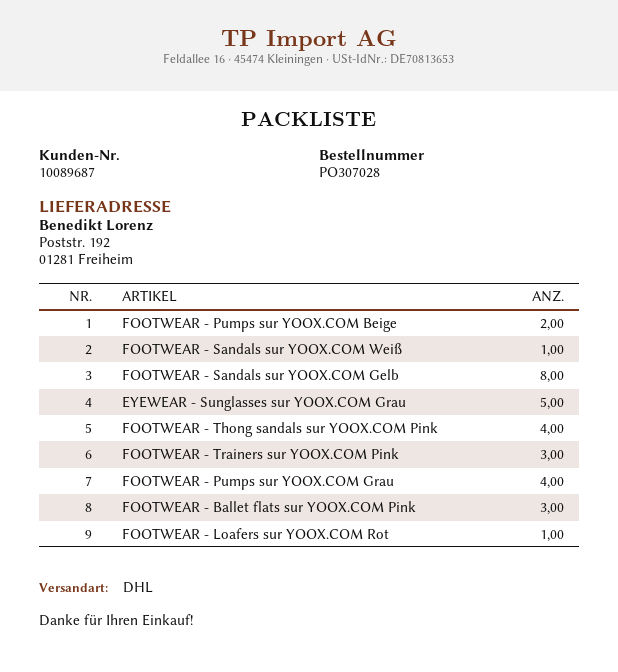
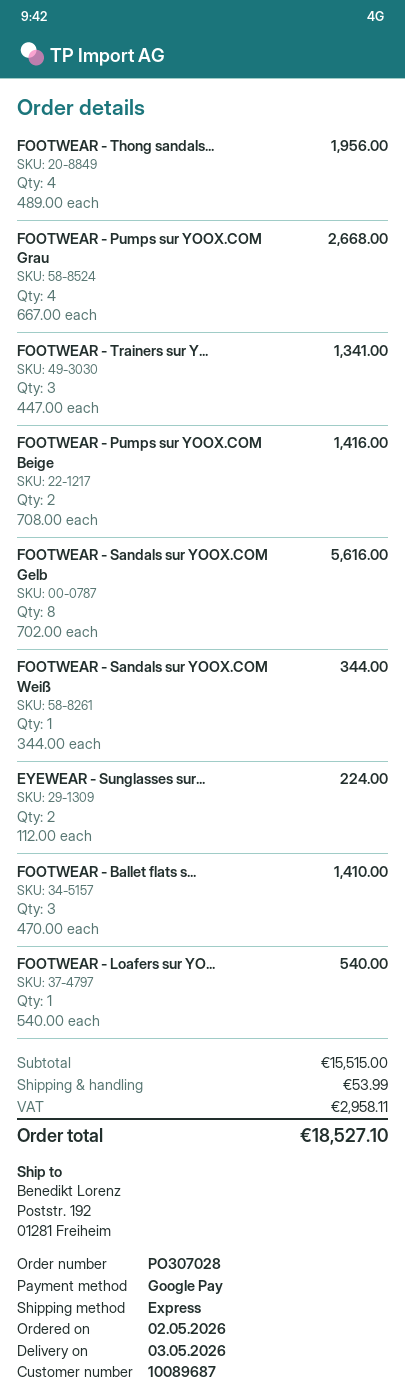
shipping method: DHL -> express
EYEWEAR - Sunglasses sur YOOX.COM Grau: 5 -> 2

